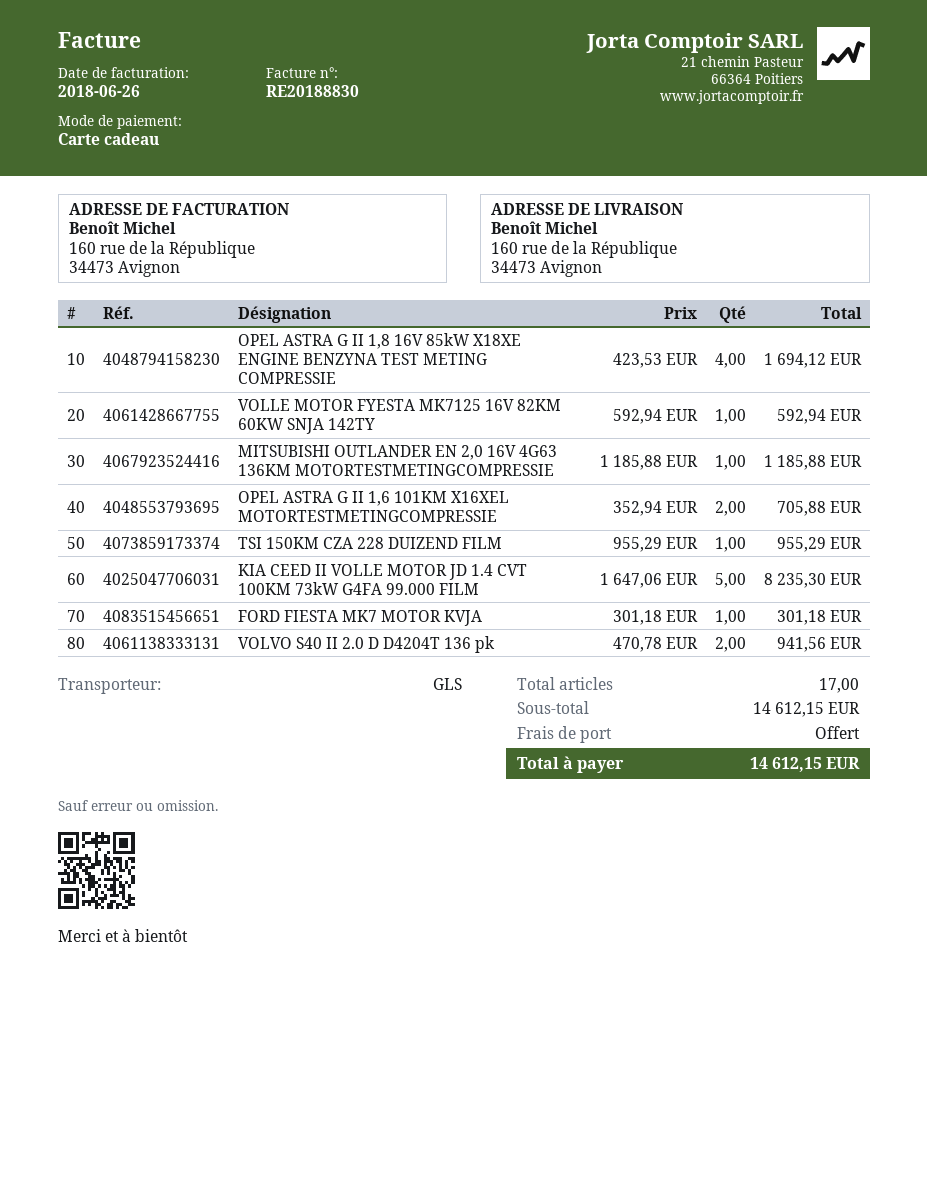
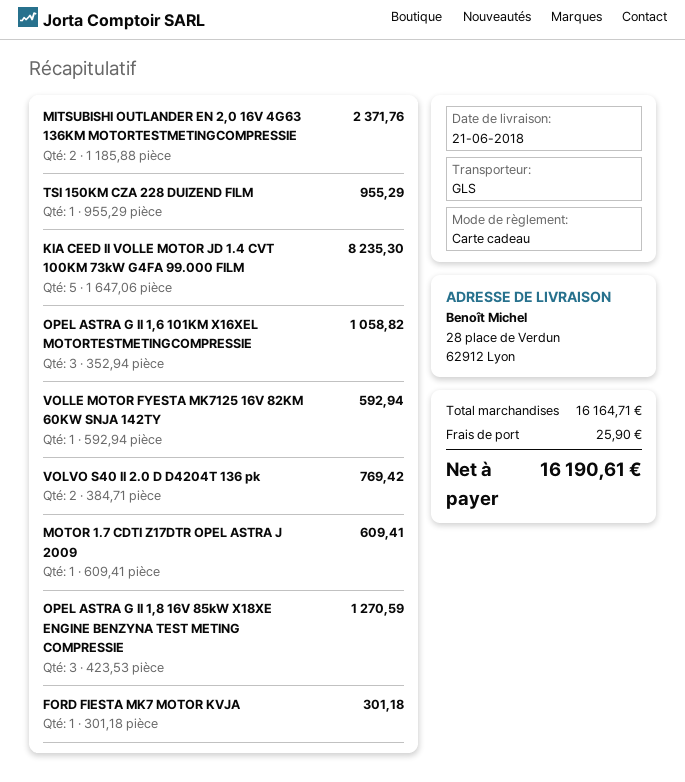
ship to: 160 rue de la République, 34473 Avignon -> 28 place de Verdun, 62912 Lyon
OPEL ASTRA G II 1,8 16V 85kW X18XE ENGINE BENZYNA TEST METING COMPRESSIE: 4 x 423.53 = 1694.12 -> 3 x 423.53 = 1270.59
MITSUBISHI OUTLANDER EN 2,0 16V 4G63 136KM MOTORTESTMETINGCOMPRESSIE: 1 x 1185.88 = 1185.88 -> 2 x 1185.88 = 2371.76
OPEL ASTRA G II 1,6 101KM X16XEL MOTORTESTMETINGCOMPRESSIE: 2 x 352.94 = 705.88 -> 3 x 352.94 = 1058.82
VOLVO S40 II 2.0 D D4204T 136 pk: 2 x 470.78 = 941.56 -> 2 x 384.71 = 769.42
MOTOR 1.7 CDTI Z17DTR OPEL ASTRA J 2009: none -> 1 x 609.41 = 609.41
subtotal: 14612.15 -> 16164.71
shipping: 0.00 -> 25.90
total: 14612.15 -> 16190.61

